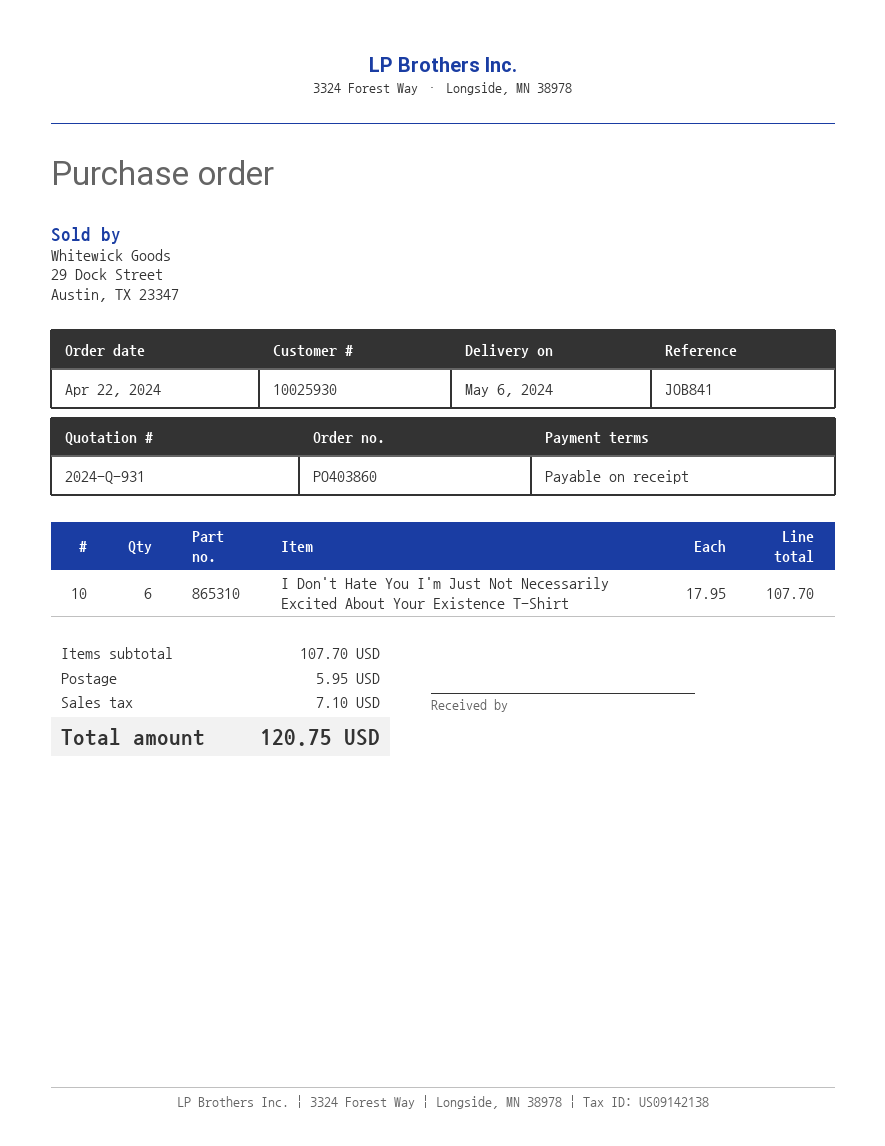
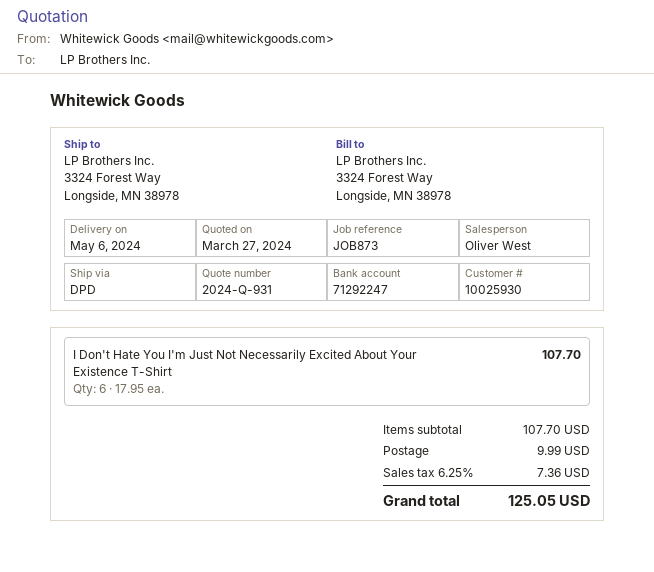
reference: JOB841 -> JOB873
shipping: 5.95 -> 9.99
tax: 7.10 -> 7.36
total: 120.75 -> 125.05

